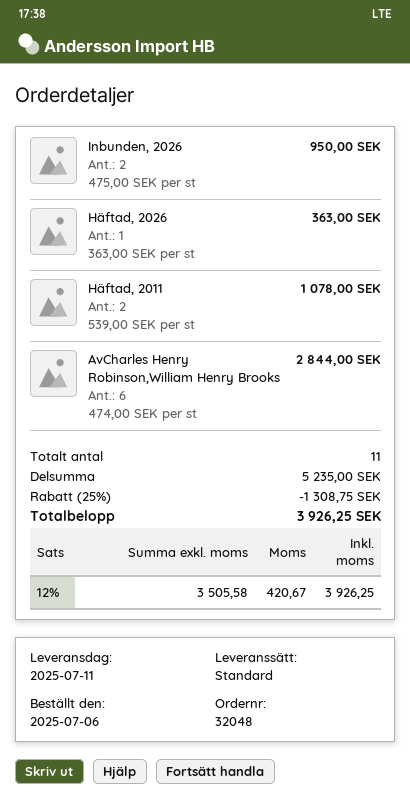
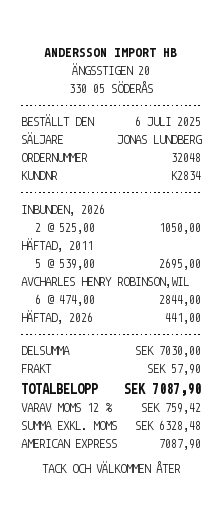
Inbunden, 2026: 2 x 475.00 = 950.00 -> 2 x 525.00 = 1050.00
Häftad, 2026: 1 x 363.00 = 363.00 -> 1 x 441.00 = 441.00
Häftad, 2011: 2 x 539.00 = 1078.00 -> 5 x 539.00 = 2695.00
subtotal: 5235.00 -> 7030.00
discount: 25% = 1308.75 -> none
shipping: none -> 57.90
net: 3505.58 -> 6328.48
tax: 12% = 420.67 -> 12% = 759.42
total: 3926.25 -> 7087.90

